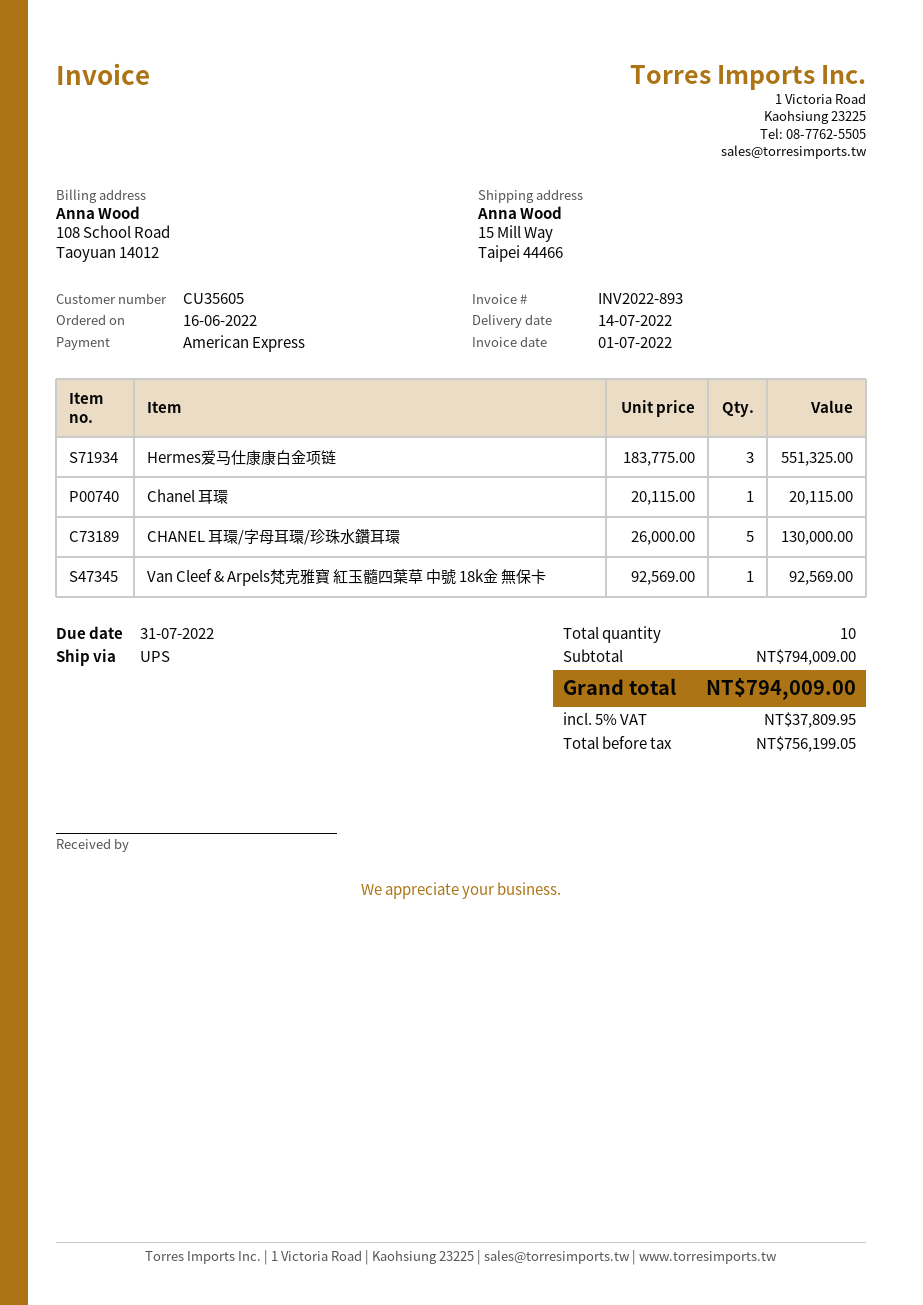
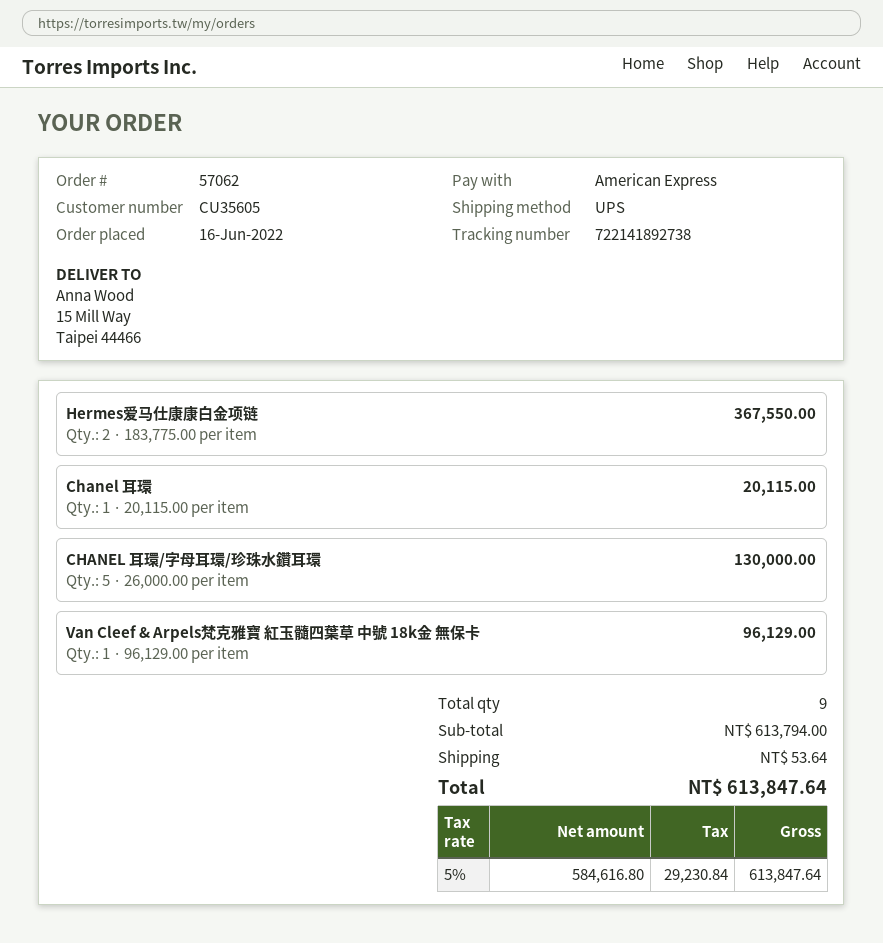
Hermes爱马仕康康白金项链: 3 x 183775.00 = 551325.00 -> 2 x 183775.00 = 367550.00
Van Cleef & Arpels梵克雅寶 紅玉髓四葉草 中號 18k金 無保卡: 1 x 92569.00 = 92569.00 -> 1 x 96129.00 = 96129.00
total quantity: 10 -> 9
subtotal: 794009.00 -> 613794.00
shipping: none -> 53.64
net: 756199.05 -> 584616.80
tax: 5% = 37809.95 -> 5% = 29230.84
total: 794009.00 -> 613847.64

